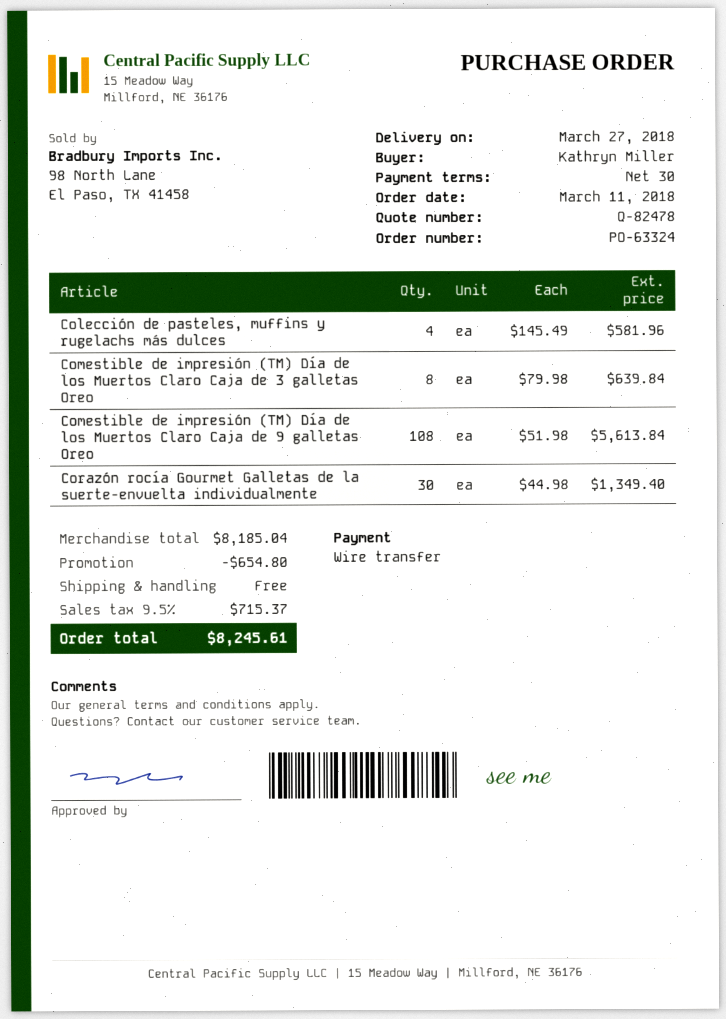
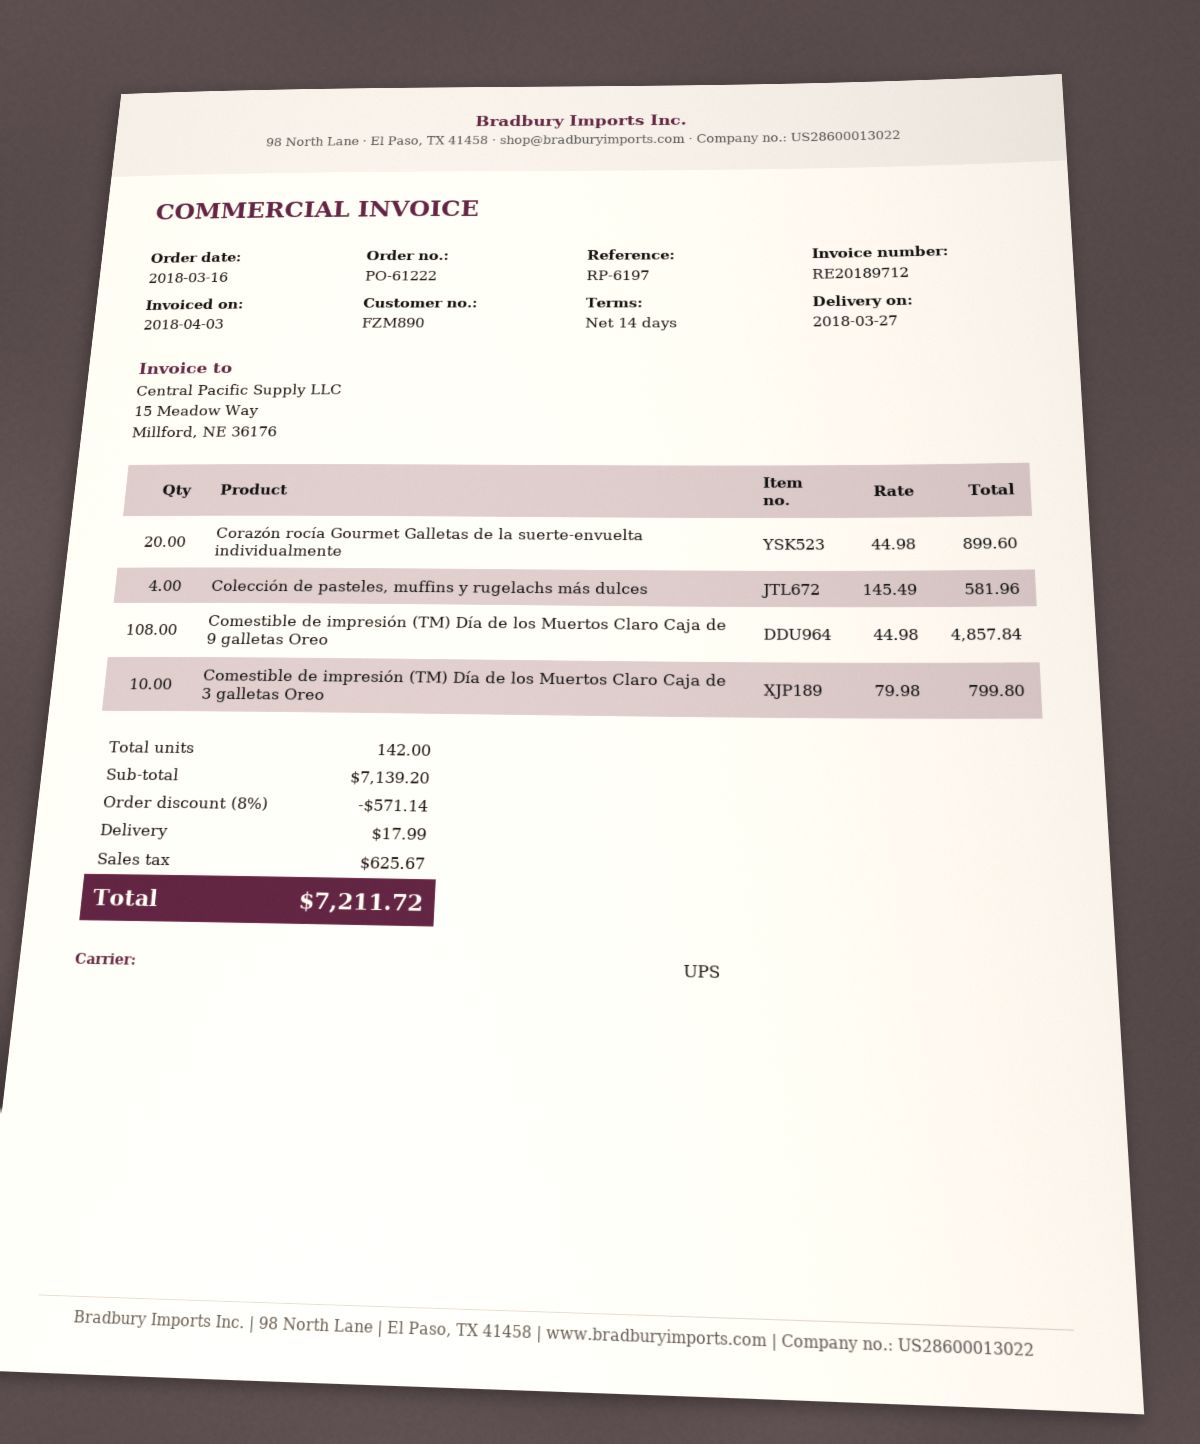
order number: PO-63324 -> PO-61222
order date: 2018-03-11 -> 2018-03-16
payment terms: 30 days -> 14 days
Comestible de impresión (TM) Día de los Muertos Claro Caja de 3 galletas Oreo: 8 x 79.98 = 639.84 -> 10 x 79.98 = 799.80
Comestible de impresión (TM) Día de los Muertos Claro Caja de 9 galletas Oreo: 108 x 51.98 = 5613.84 -> 108 x 44.98 = 4857.84
Corazón rocía Gourmet Galletas de la suerte-envuelta individualmente: 30 x 44.98 = 1349.40 -> 20 x 44.98 = 899.60
subtotal: 8185.04 -> 7139.20
discount: 654.80 -> 571.14
shipping: 0.00 -> 17.99
tax: 715.37 -> 625.67
total: 8245.61 -> 7211.72

